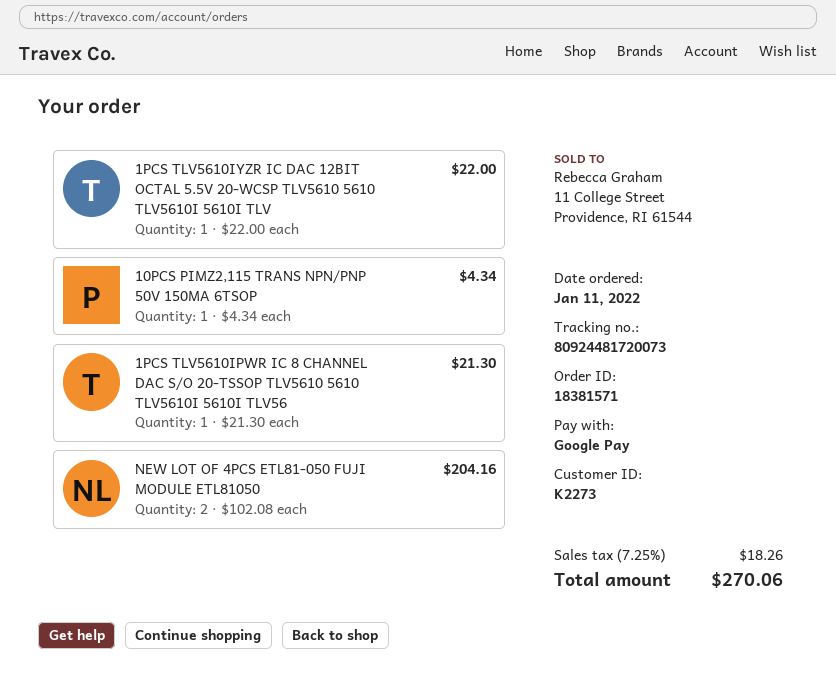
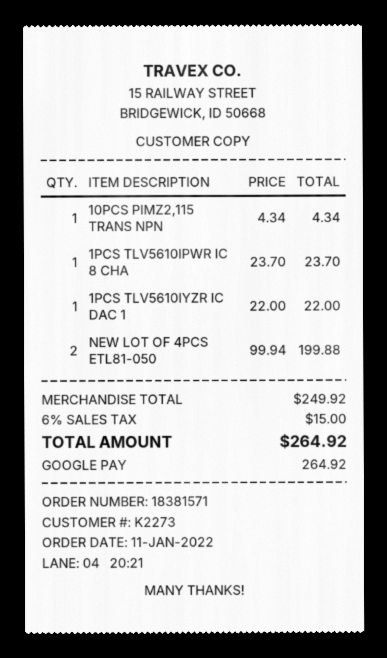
1PCS TLV5610IPWR IC 8 CHANNEL DAC S/O 20-TSSOP TLV5610 5610 TLV5610I 5610I TLV56: 1 x 21.30 = 21.30 -> 1 x 23.70 = 23.70
NEW LOT OF 4PCS ETL81-050 FUJI MODULE ETL81050: 2 x 102.08 = 204.16 -> 2 x 99.94 = 199.88
tax: 7.25% = 18.26 -> 6% = 15.00
total: 270.06 -> 264.92

